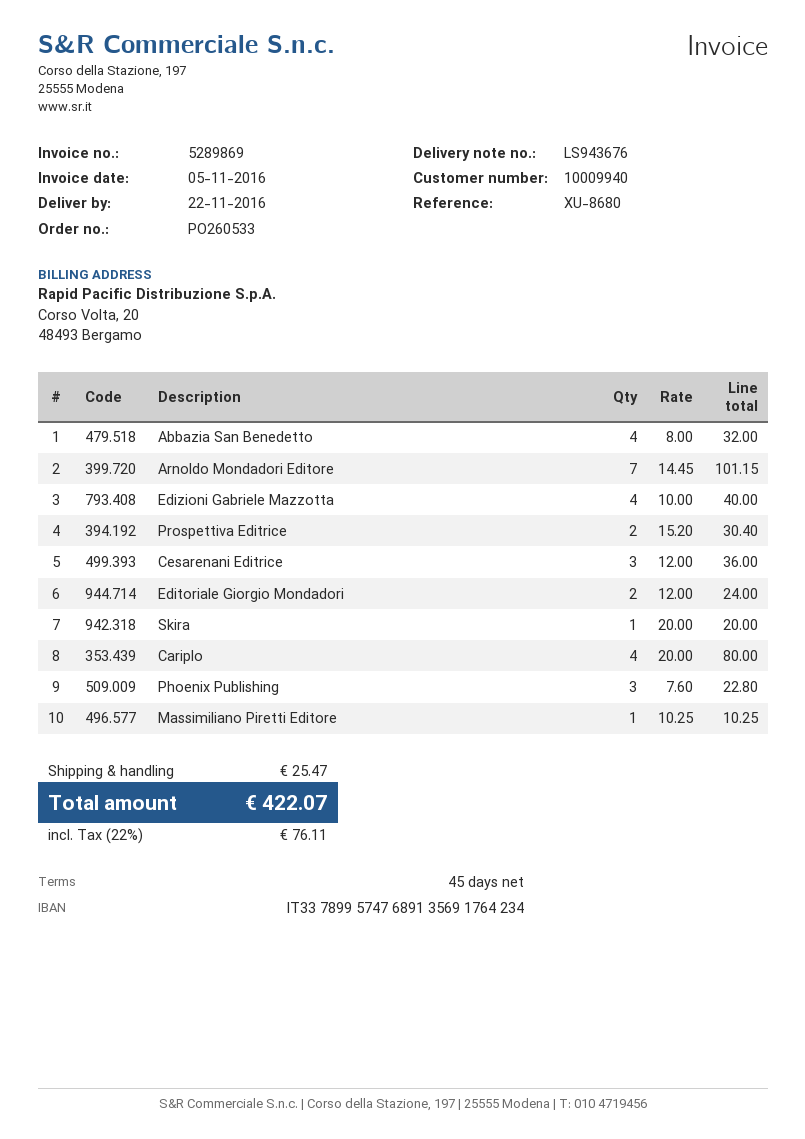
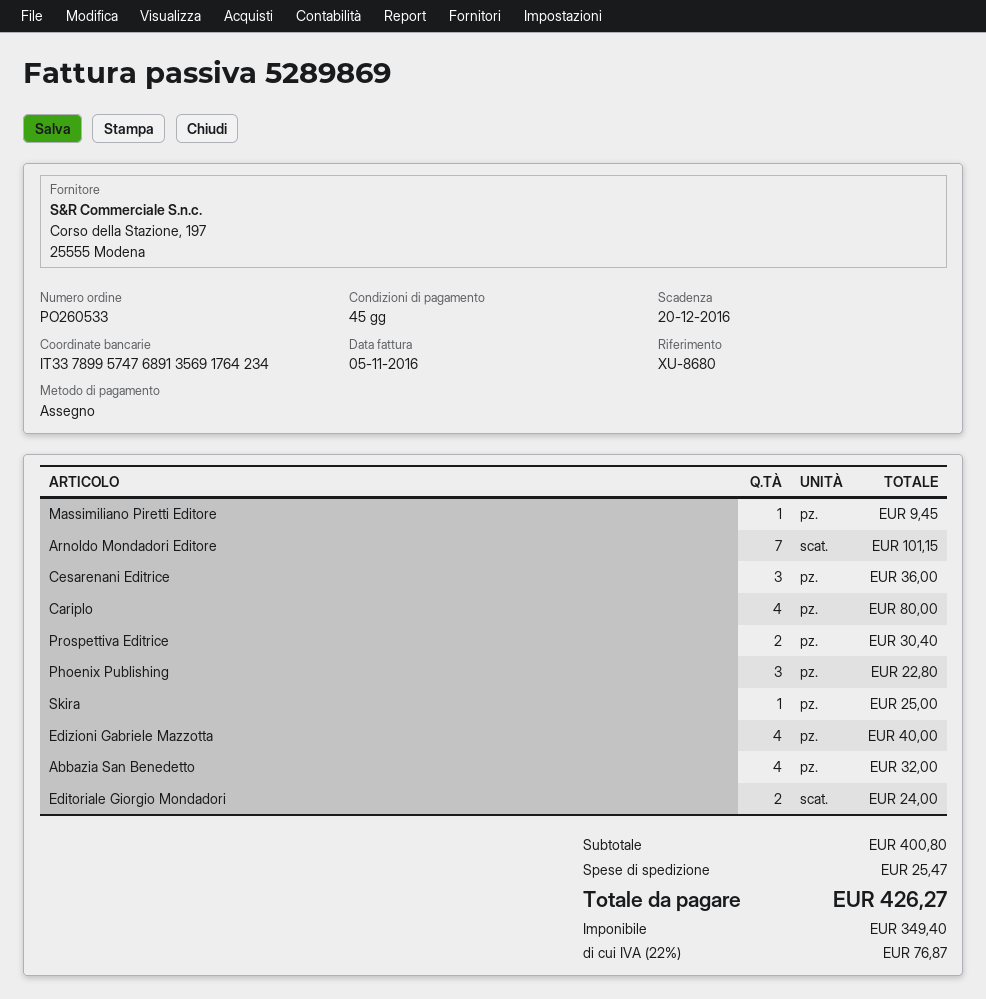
Skira: 1 for 20.00 -> 1 for 25.00
Massimiliano Piretti Editore: 1 for 10.25 -> 1 for 9.45
tax: 22% = 76.11 -> 22% = 76.87
total: 422.07 -> 426.27

